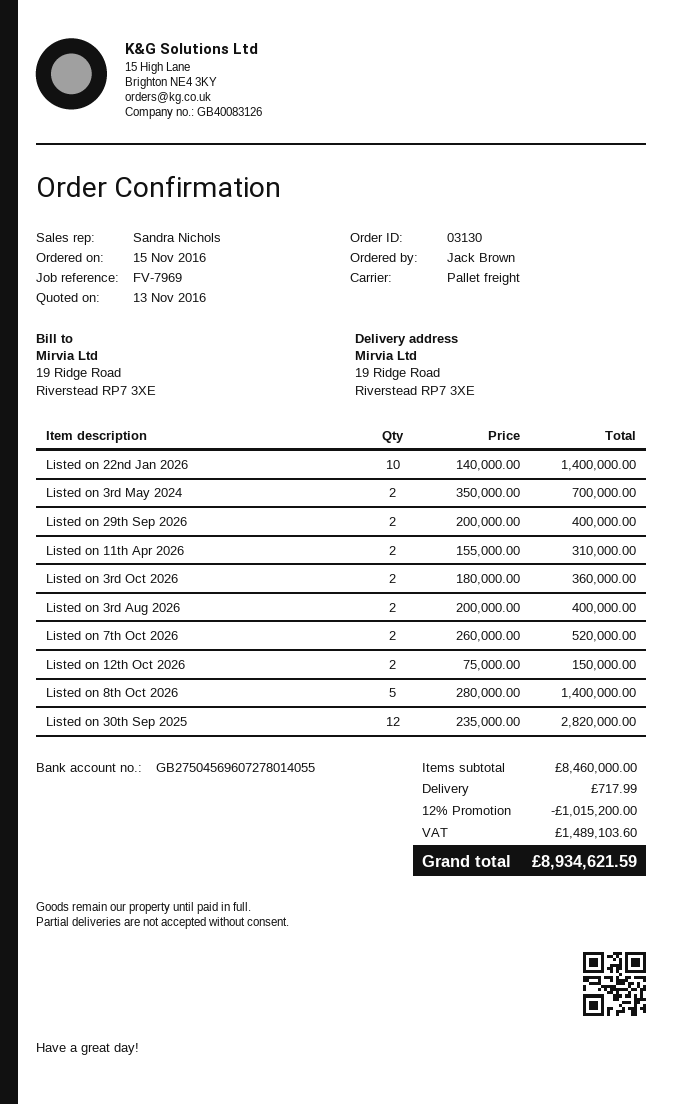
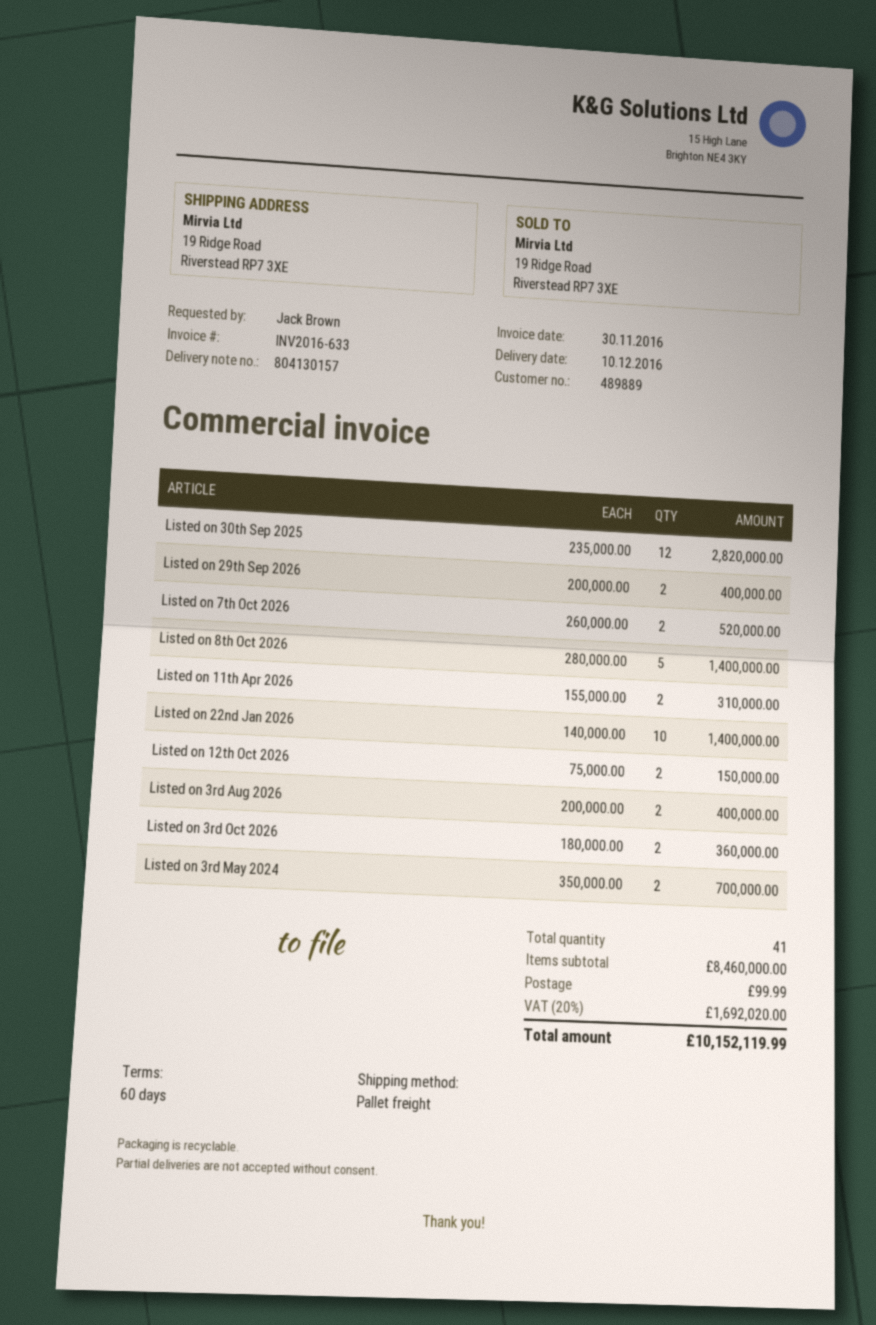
discount: 12% = 1015200.00 -> none
shipping: 717.99 -> 99.99
tax: 1489103.60 -> 1692020.00
total: 8934621.59 -> 10152119.99

